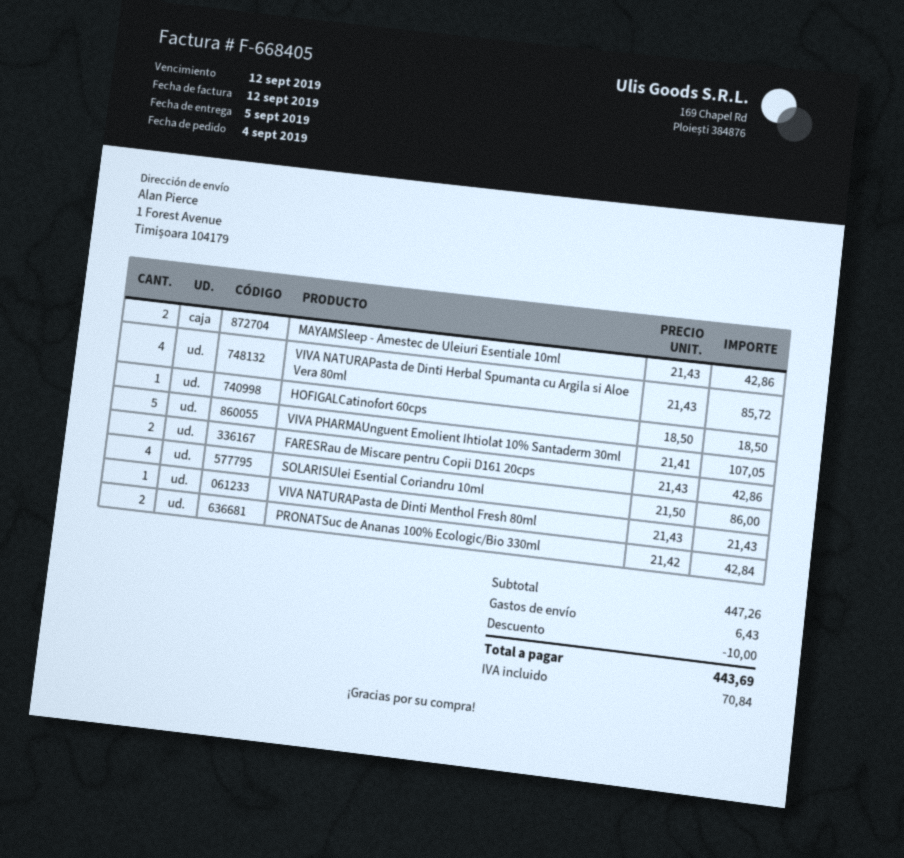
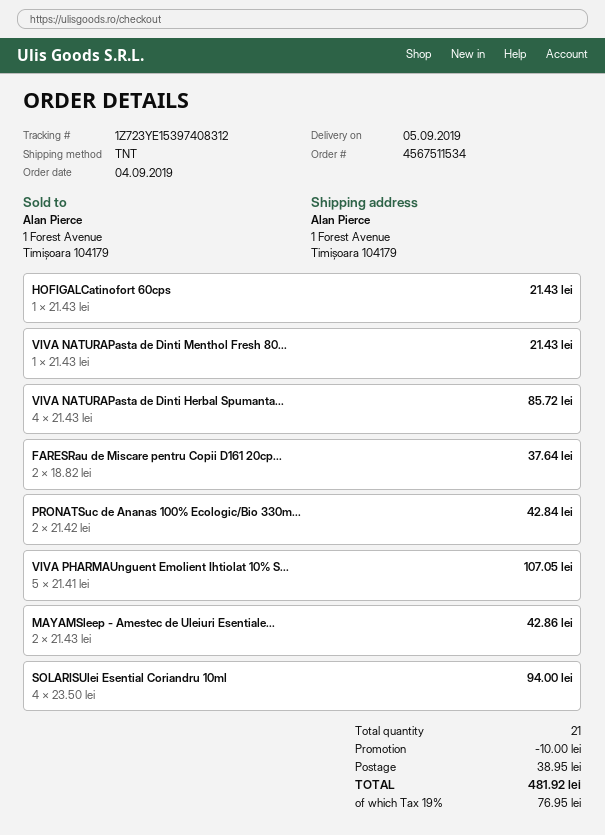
HOFIGALCatinofort 60cps: 1 x 18.50 = 18.50 -> 1 x 21.43 = 21.43
FARESRau de Miscare pentru Copii D161 20cps: 2 x 21.43 = 42.86 -> 2 x 18.82 = 37.64
SOLARISUlei Esential Coriandru 10ml: 4 x 21.50 = 86.00 -> 4 x 23.50 = 94.00
shipping: 6.43 -> 38.95
tax: 70.84 -> 76.95
total: 443.69 -> 481.92

